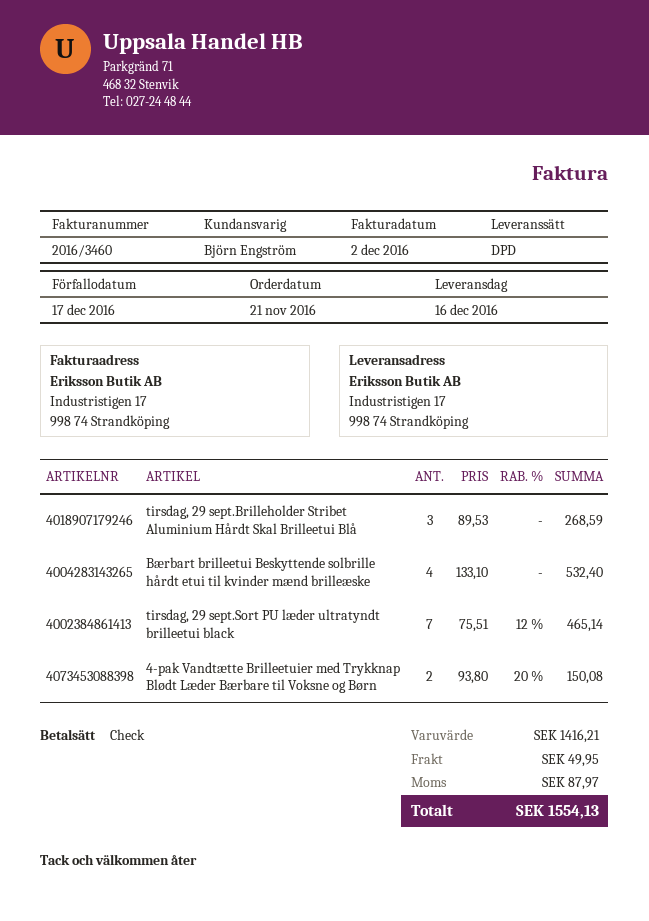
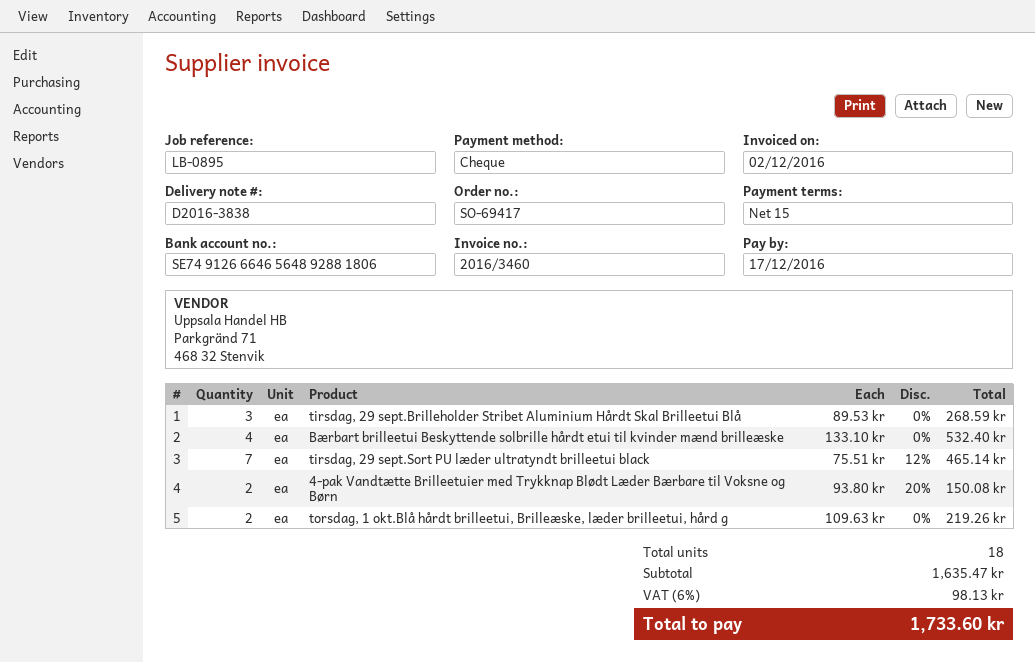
torsdag, 1 okt.Blå hårdt brilleetui, Brilleæske, læder brilleetui, hård g: none -> 2 x 109.63 = 219.26
subtotal: 1416.21 -> 1635.47
shipping: 49.95 -> none
tax: 87.97 -> 98.13
total: 1554.13 -> 1733.60

